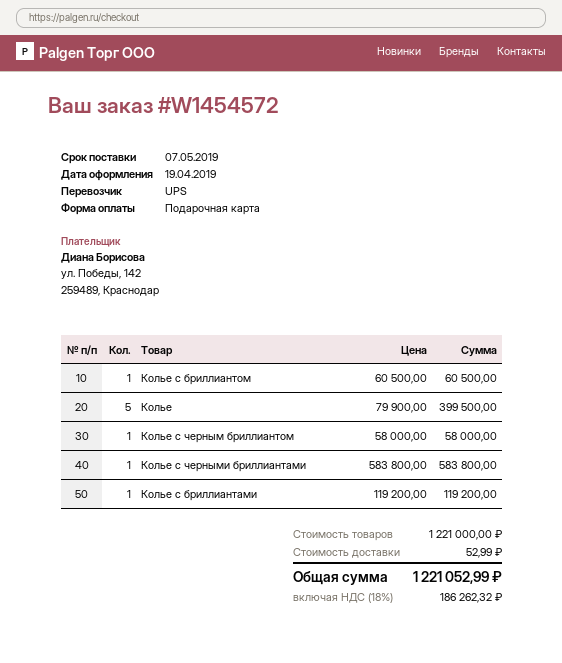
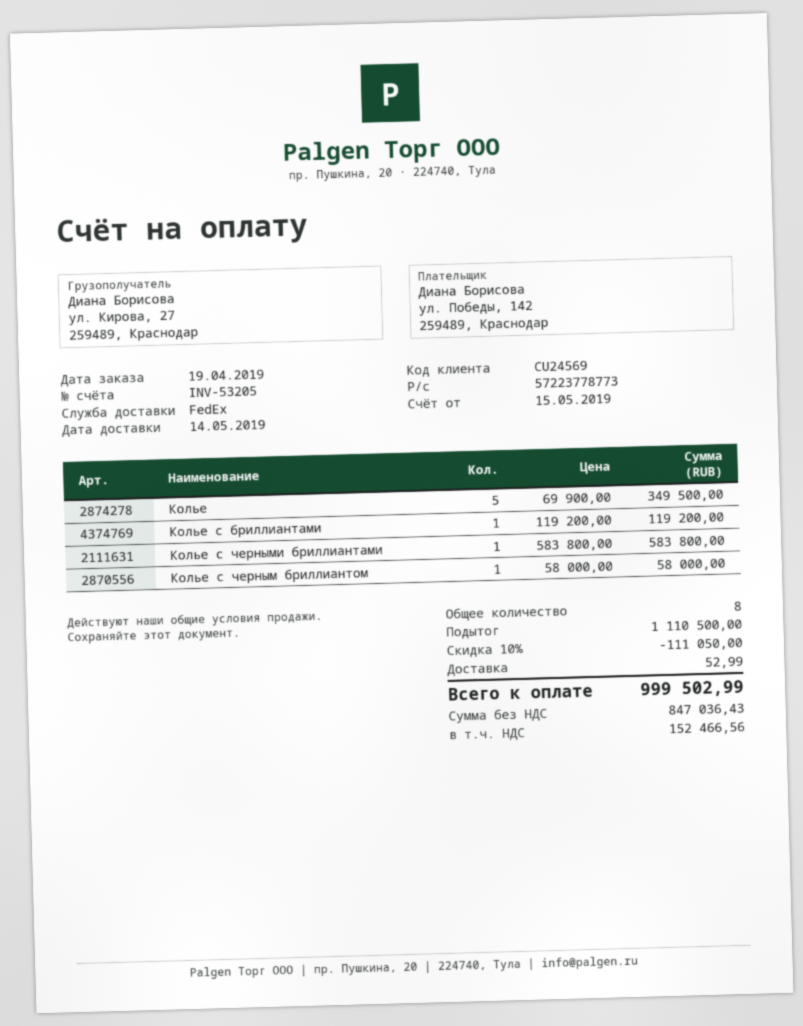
delivery date: 2019-05-07 -> 2019-05-14
shipping method: UPS -> FedEx
Колье с бриллиантом: 1 x 60500.00 = 60500.00 -> none
Колье: 5 x 79900.00 = 399500.00 -> 5 x 69900.00 = 349500.00
subtotal: 1221000.00 -> 1110500.00
discount: none -> 10% = 111050.00
tax: 186262.32 -> 152466.56
total: 1221052.99 -> 999502.99

